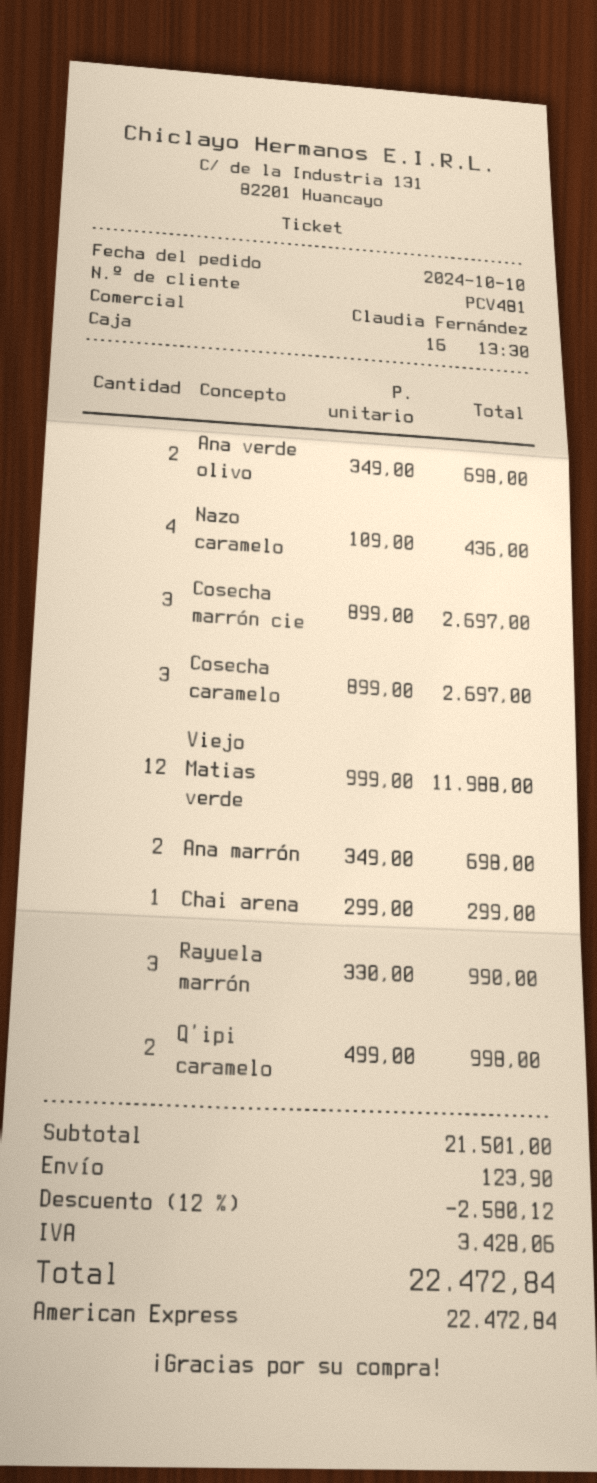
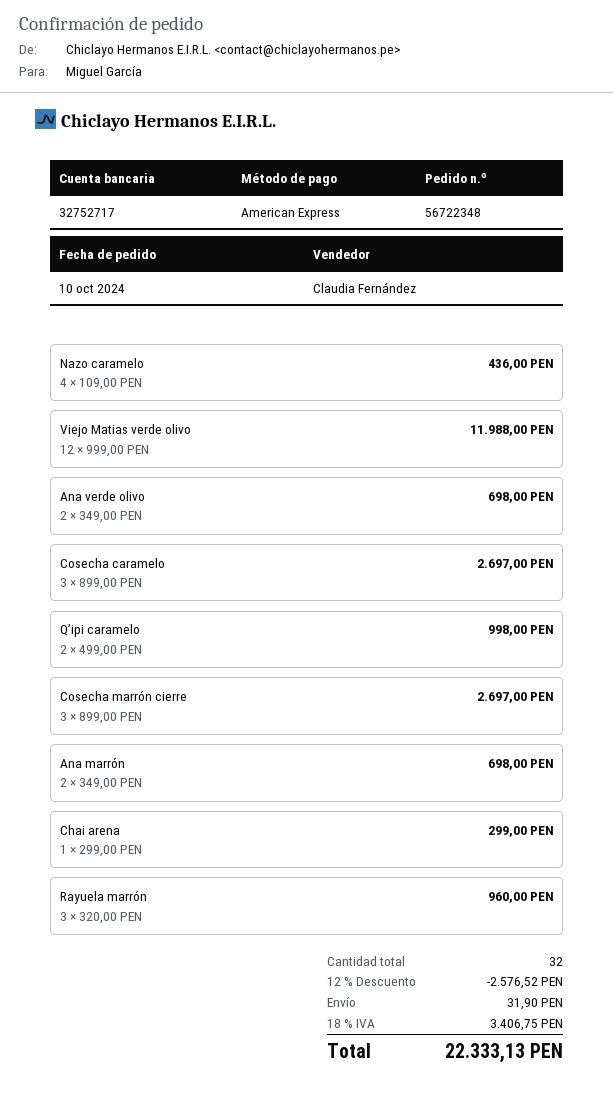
Rayuela marrón: 3 x 330.00 = 990.00 -> 3 x 320.00 = 960.00
discount: 12% = 2580.12 -> 12% = 2576.52
shipping: 123.90 -> 31.90
tax: 3428.06 -> 3406.75
total: 22472.84 -> 22333.13

